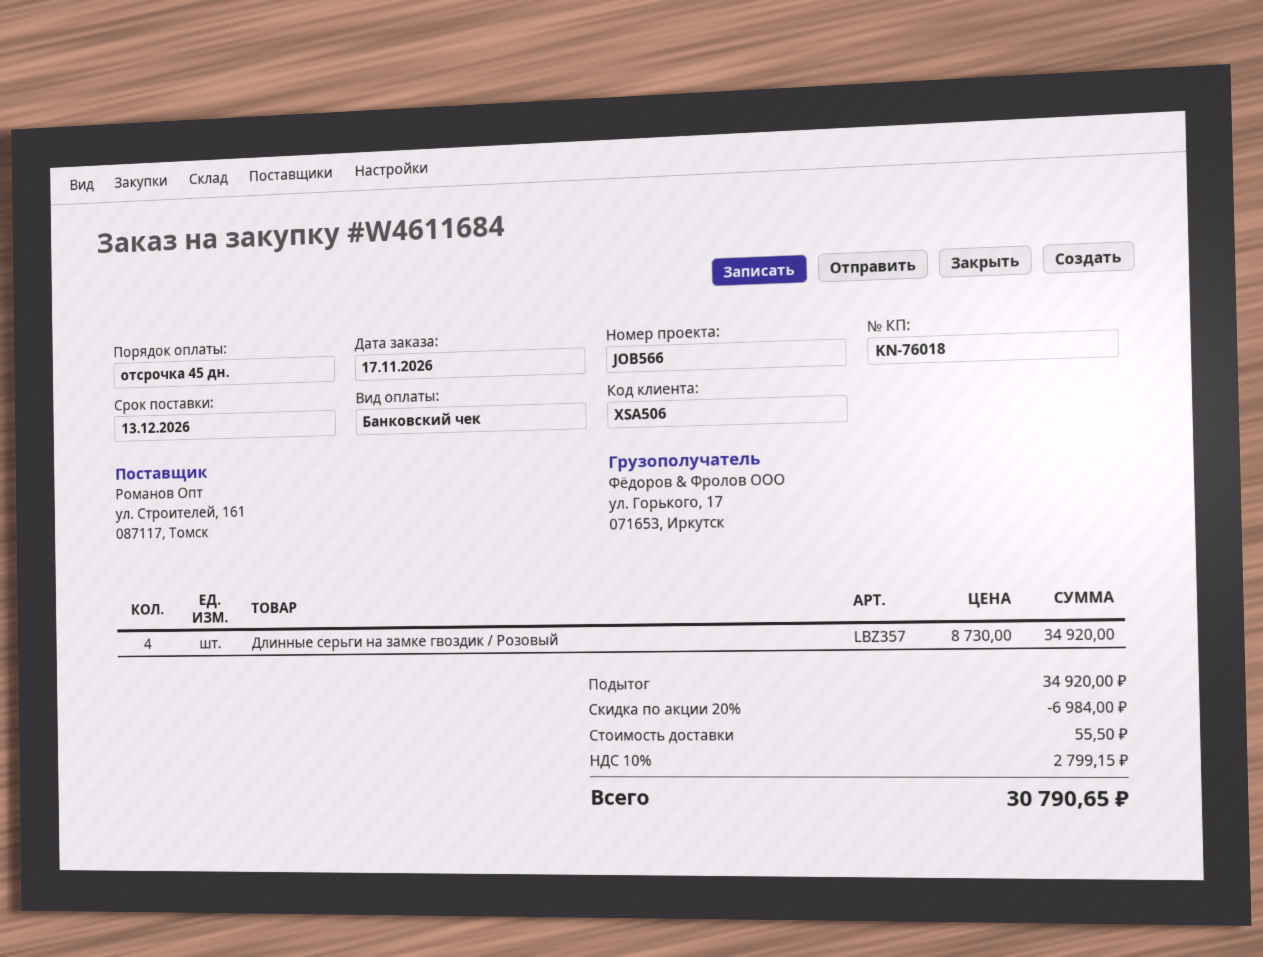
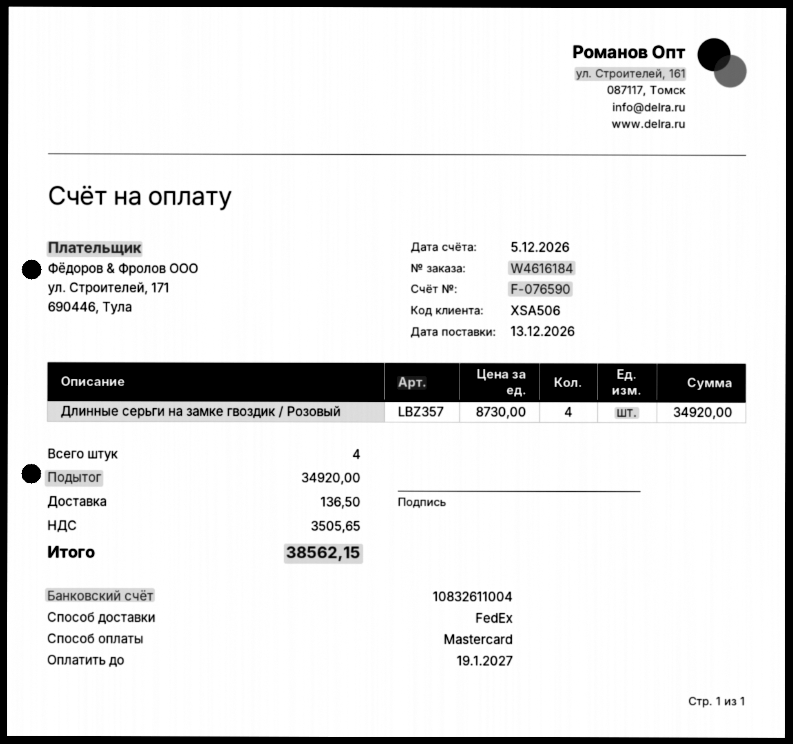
order number: W4611684 -> W4616184
payment method: cheque -> Mastercard
discount: 20% = 6984.00 -> none
shipping: 55.50 -> 136.50
tax: 2799.15 -> 3505.65
total: 30790.65 -> 38562.15

